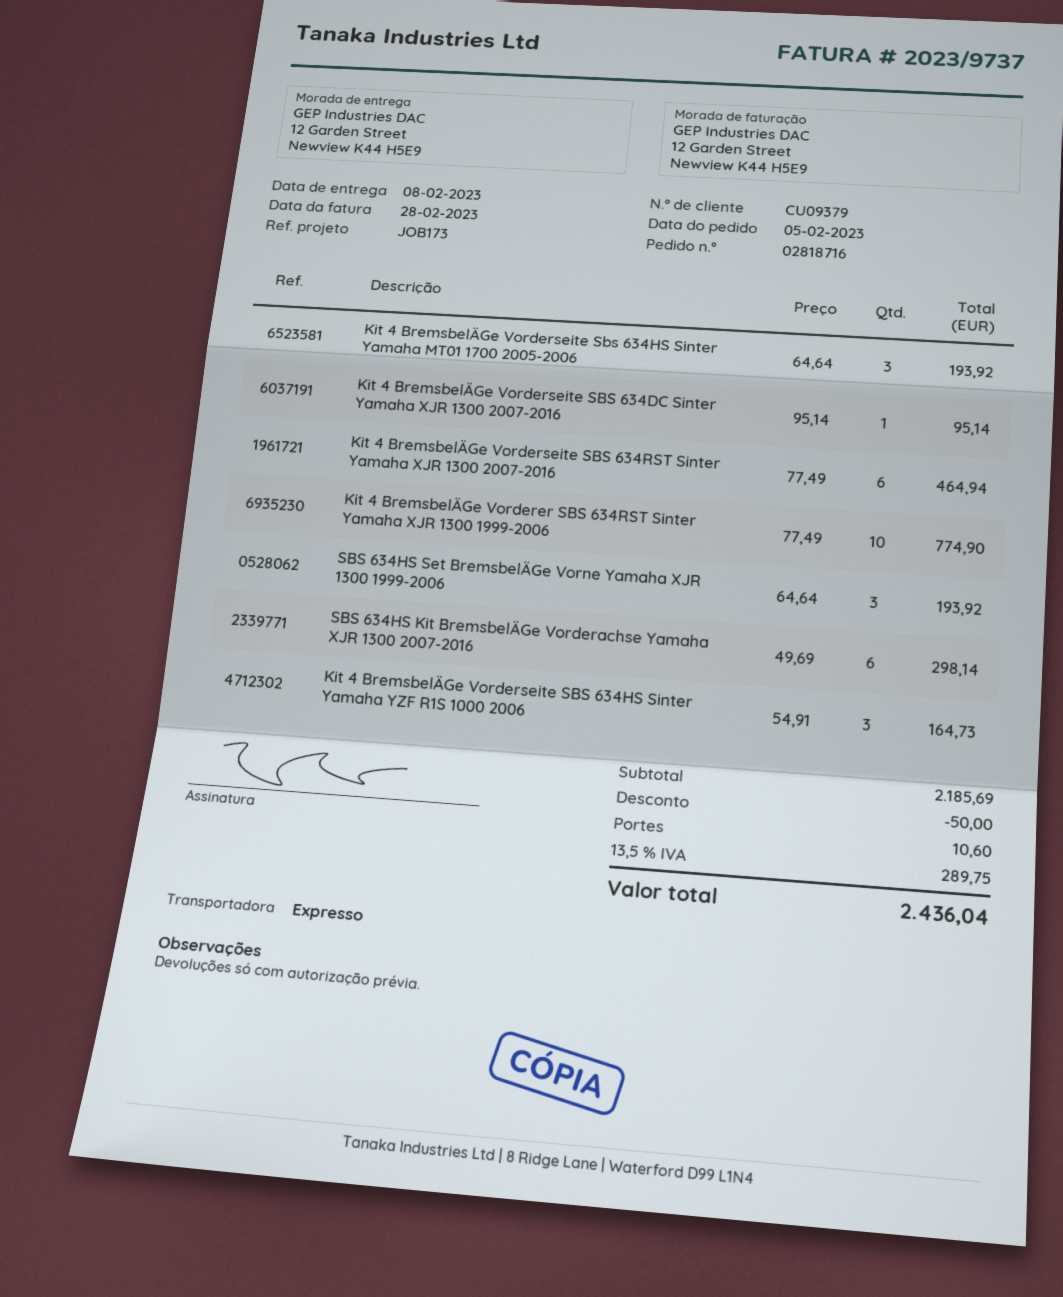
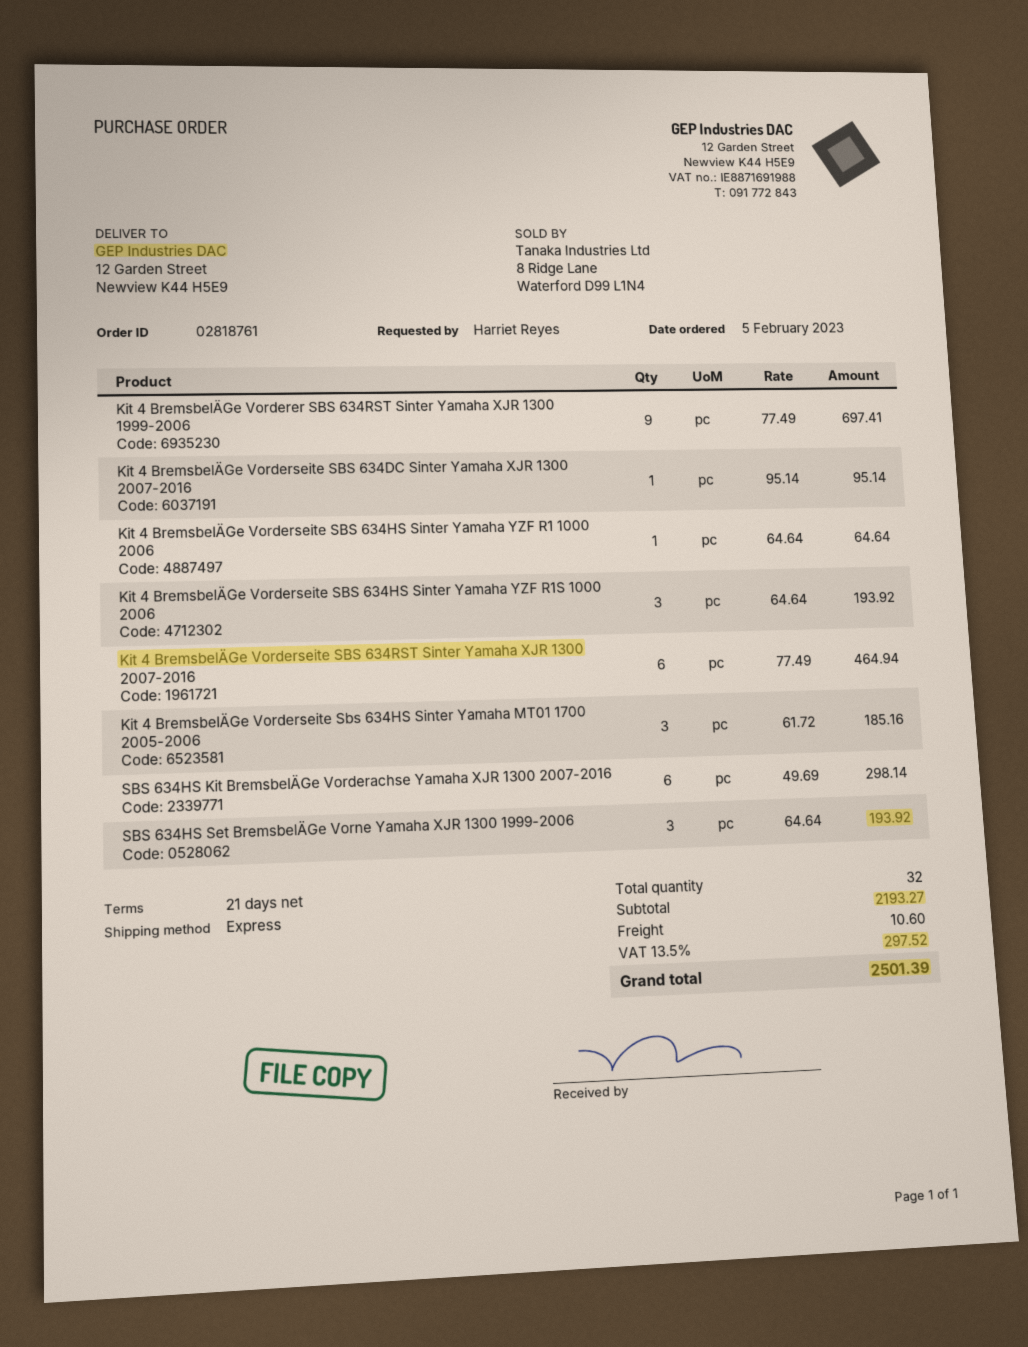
order number: 02818716 -> 02818761
Kit 4 BremsbelÄGe Vorderseite Sbs 634HS Sinter Yamaha MT01 1700 2005-2006: 3 x 64.64 = 193.92 -> 3 x 61.72 = 185.16
Kit 4 BremsbelÄGe Vorderer SBS 634RST Sinter Yamaha XJR 1300 1999-2006: 10 x 77.49 = 774.90 -> 9 x 77.49 = 697.41
Kit 4 BremsbelÄGe Vorderseite SBS 634HS Sinter Yamaha YZF R1S 1000 2006: 3 x 54.91 = 164.73 -> 3 x 64.64 = 193.92
Kit 4 BremsbelÄGe Vorderseite SBS 634HS Sinter Yamaha YZF R1 1000 2006: none -> 1 x 64.64 = 64.64
subtotal: 2185.69 -> 2193.27
discount: 50.00 -> none
tax: 13.5% = 289.75 -> 13.5% = 297.52
total: 2436.04 -> 2501.39

